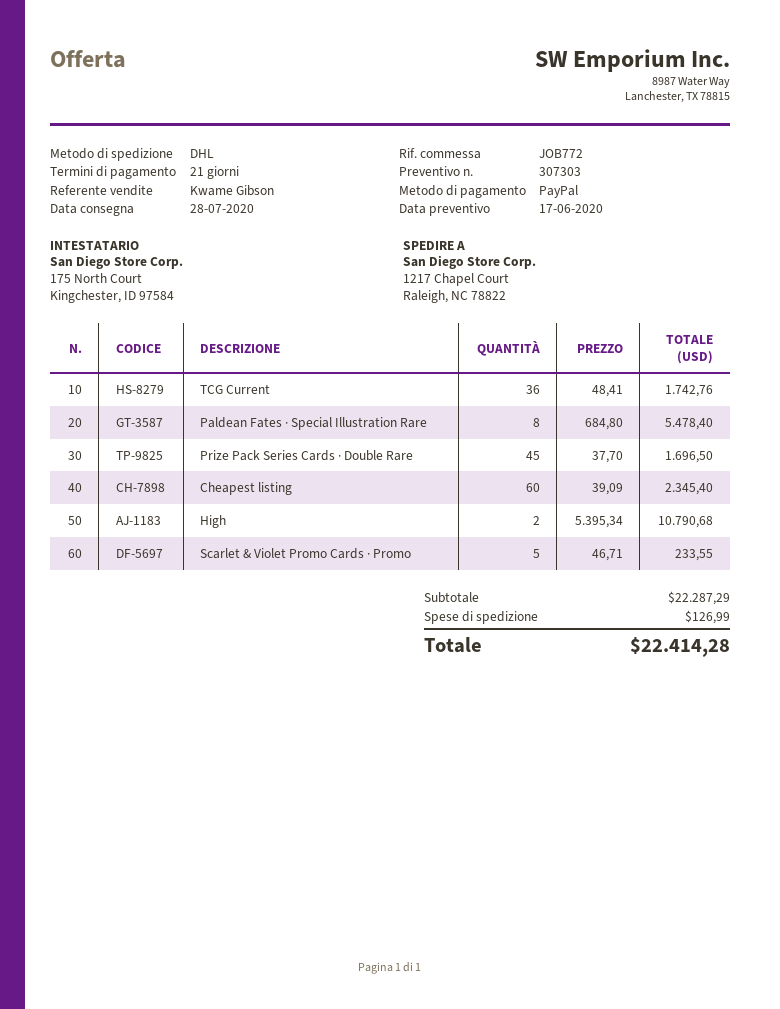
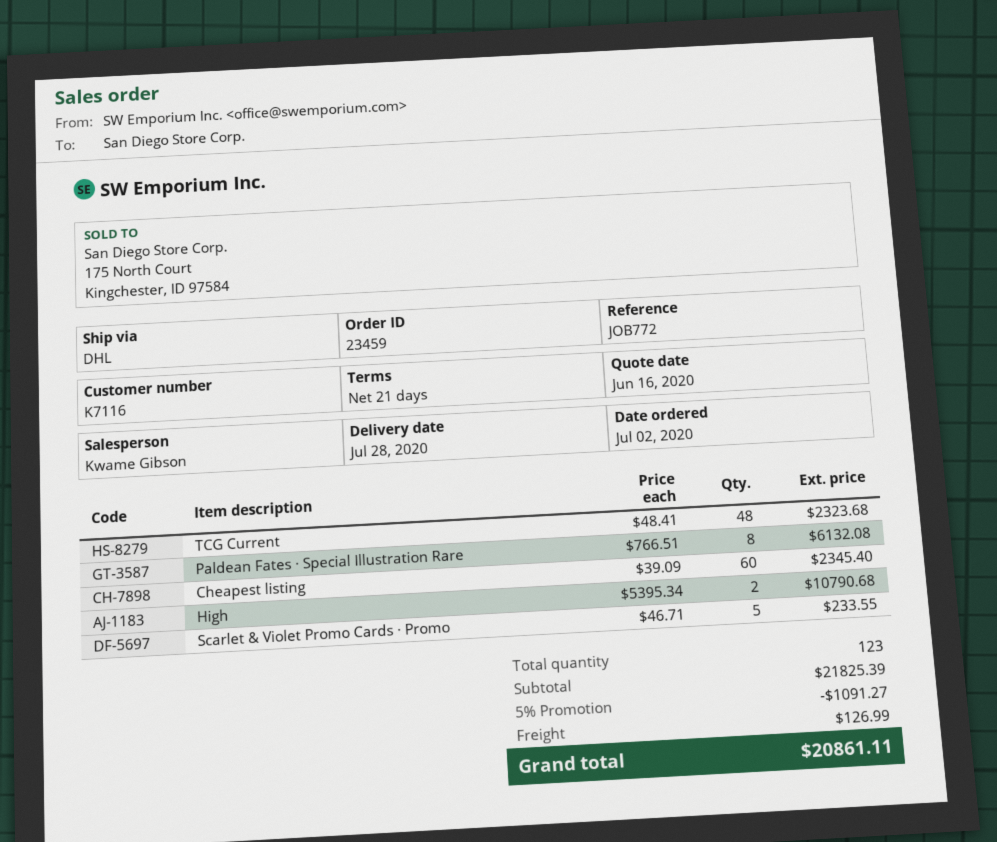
quote date: 2020-06-17 -> 2020-06-16
TCG Current: 36 x 48.41 = 1742.76 -> 48 x 48.41 = 2323.68
Paldean Fates · Special Illustration Rare: 8 x 684.80 = 5478.40 -> 8 x 766.51 = 6132.08
Prize Pack Series Cards · Double Rare: 45 x 37.70 = 1696.50 -> none
subtotal: 22287.29 -> 21825.39
discount: none -> 5% = 1091.27
total: 22414.28 -> 20861.11

